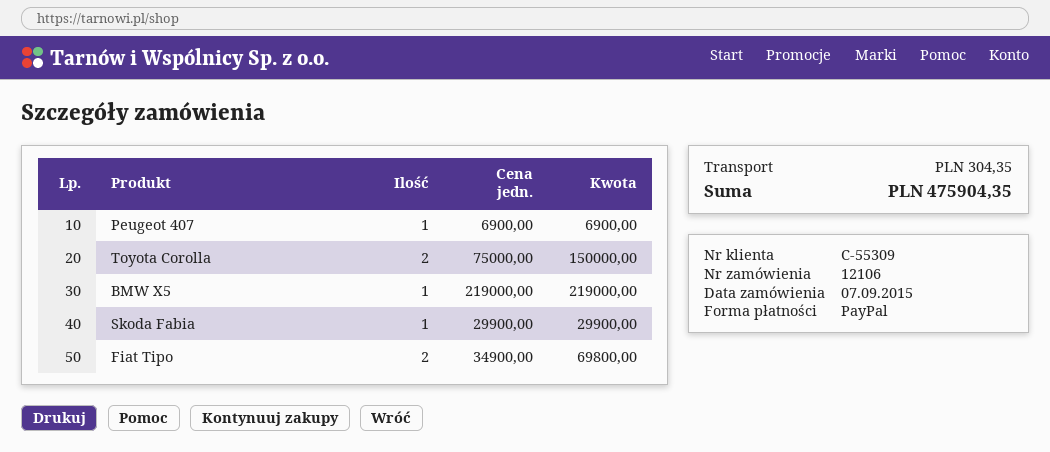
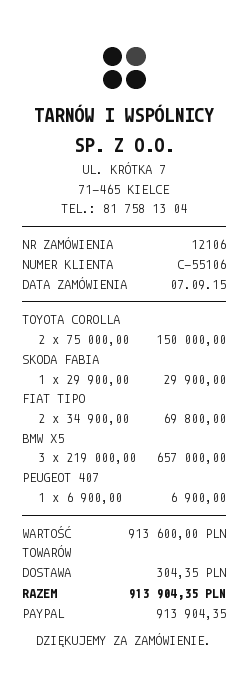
customer number: C-55309 -> C-55106
BMW X5: 1 x 219000.00 = 219000.00 -> 3 x 219000.00 = 657000.00
total: 475904.35 -> 913904.35

